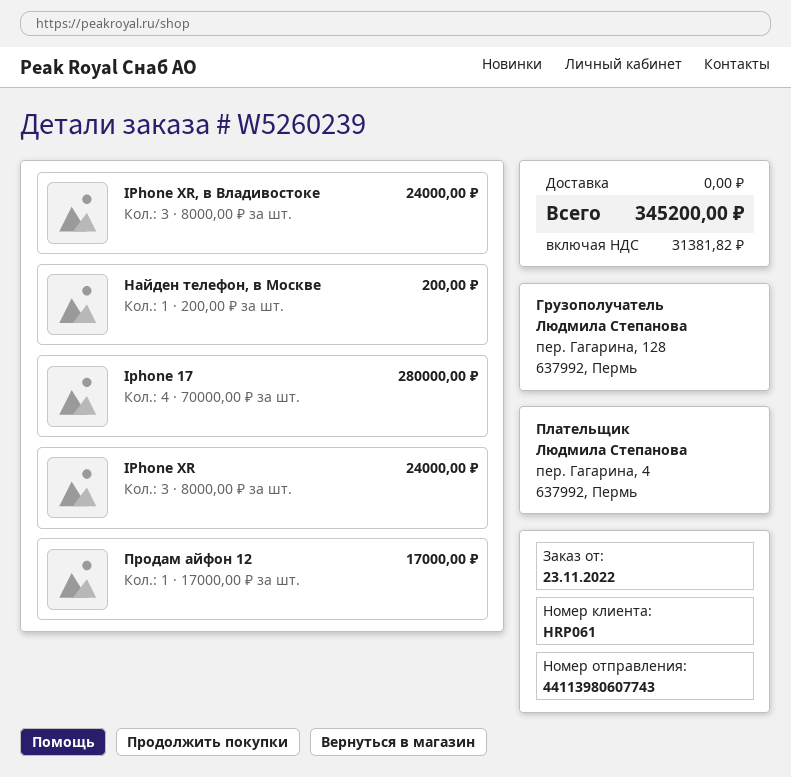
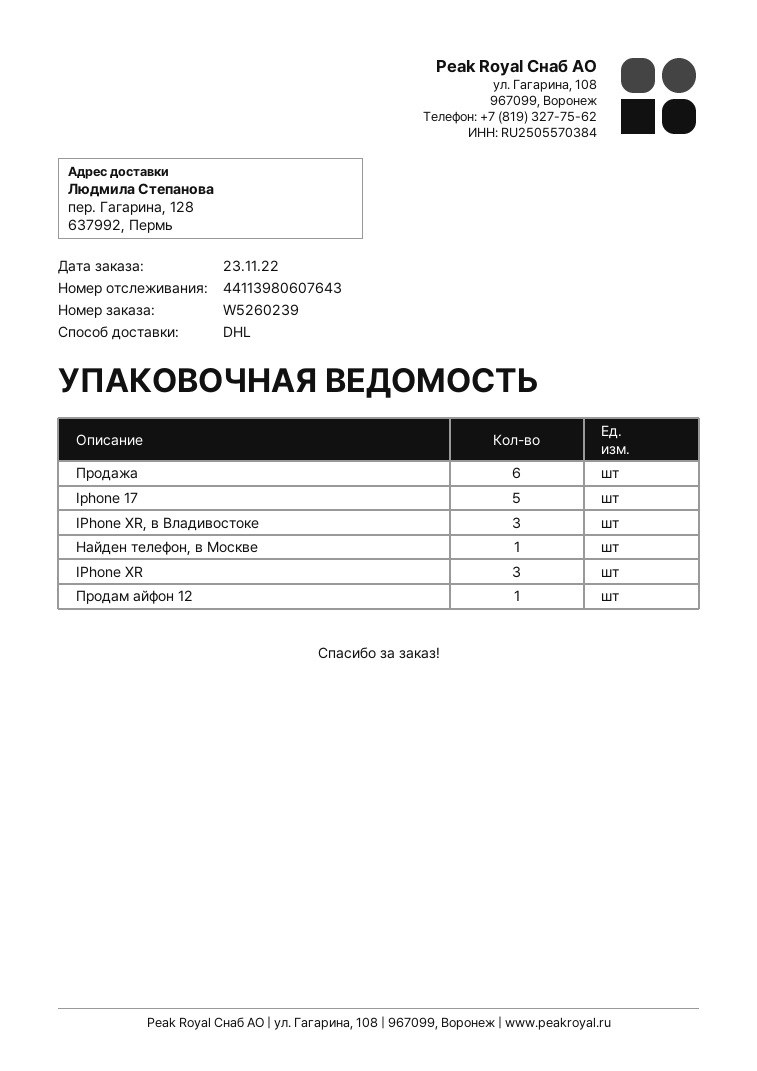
tracking number: 44113980607743 -> 44113980607643
Iphone 17: 4 -> 5
Продажа: none -> 6

